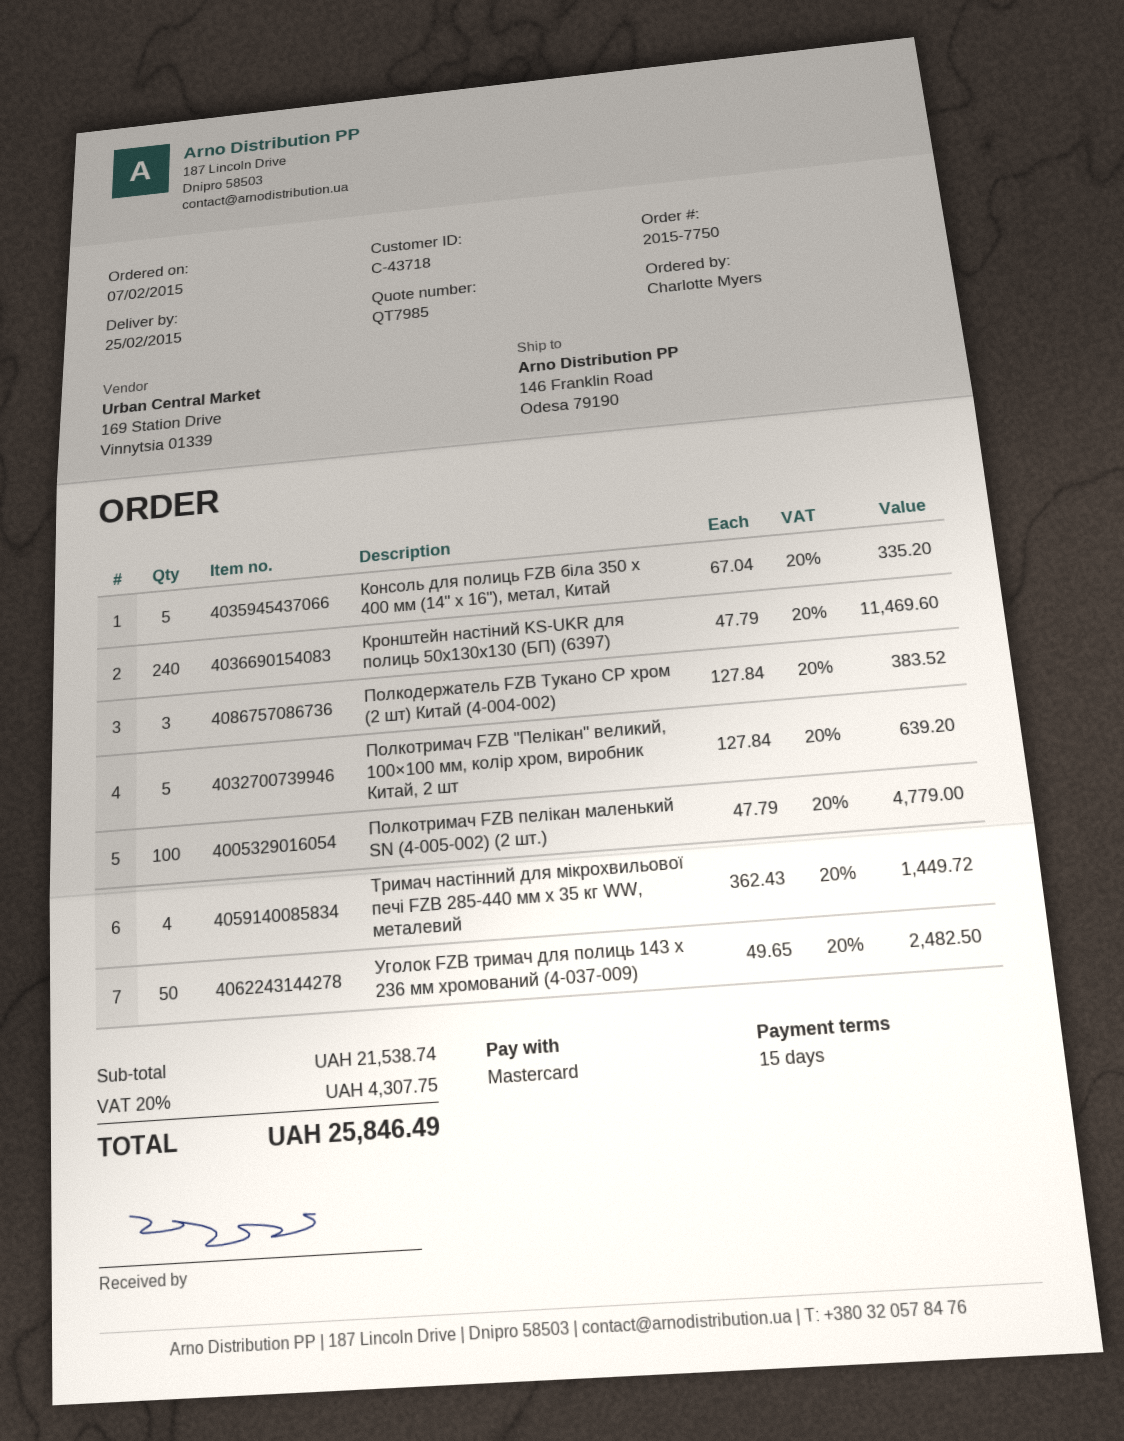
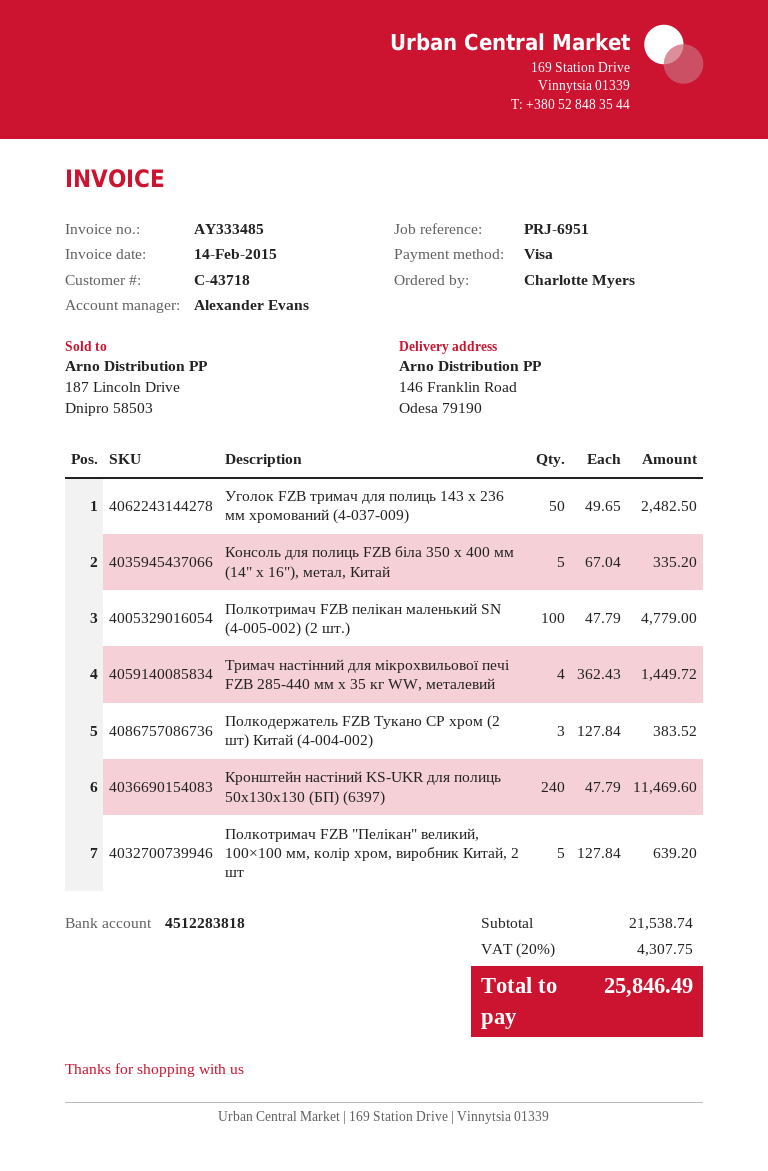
payment method: Mastercard -> Visa

